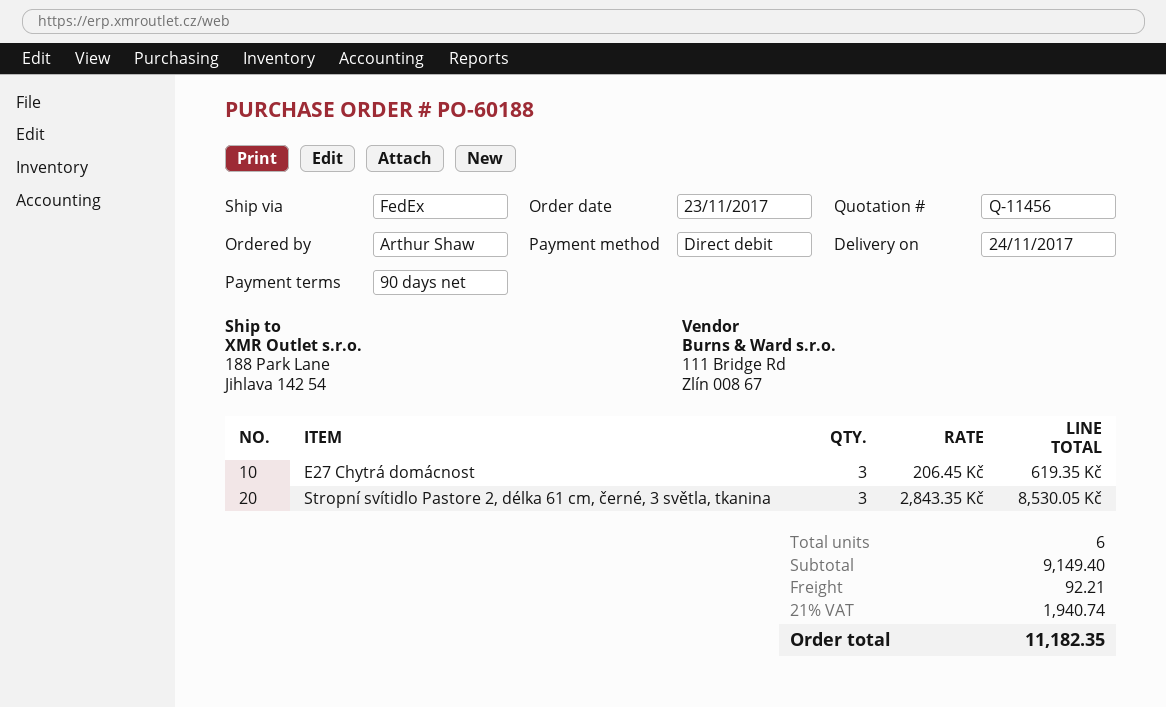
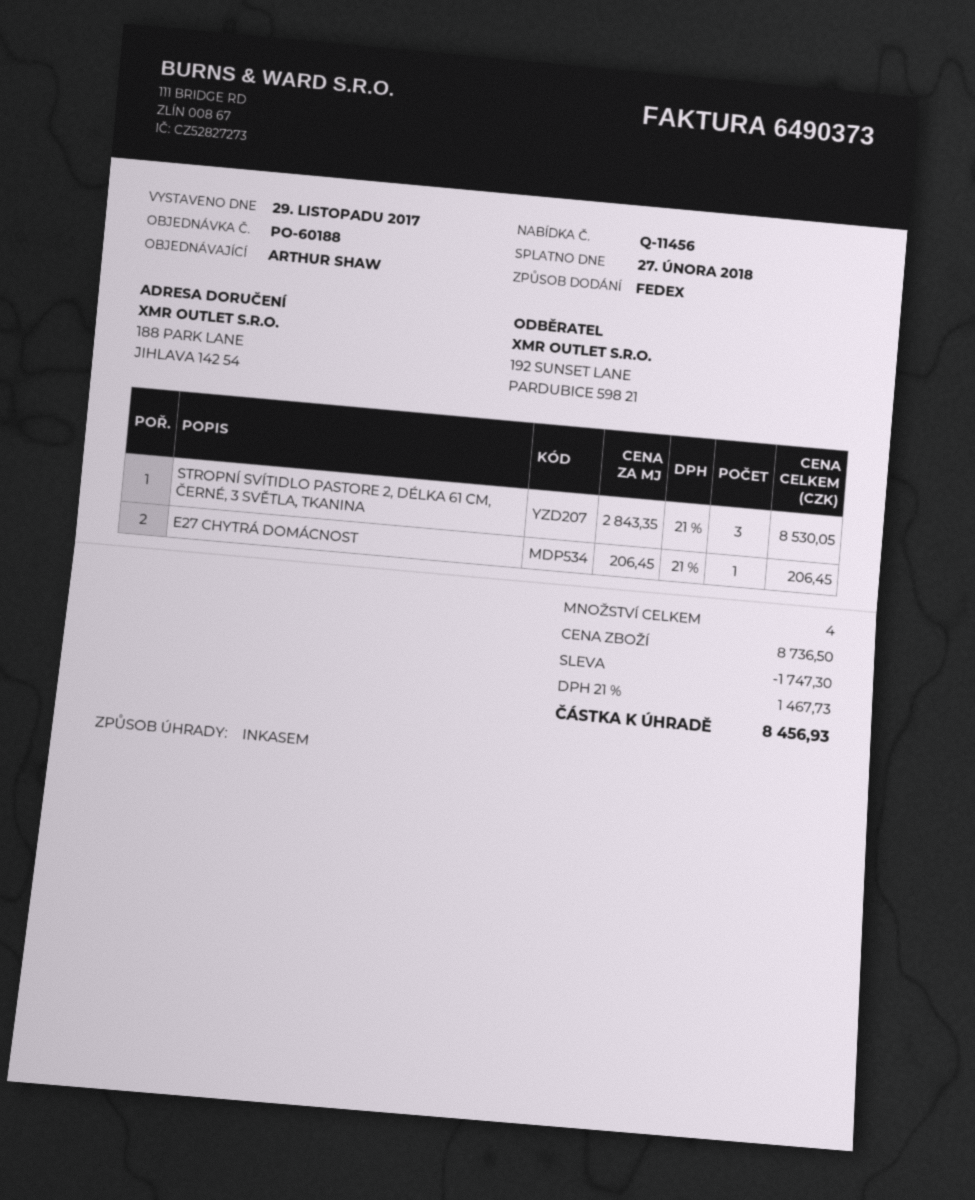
E27 Chytrá domácnost: 3 x 206.45 = 619.35 -> 1 x 206.45 = 206.45
total quantity: 6 -> 4
subtotal: 9149.40 -> 8736.50
discount: none -> 1747.30
shipping: 92.21 -> none
tax: 21% = 1940.74 -> 21% = 1467.73
total: 11182.35 -> 8456.93

